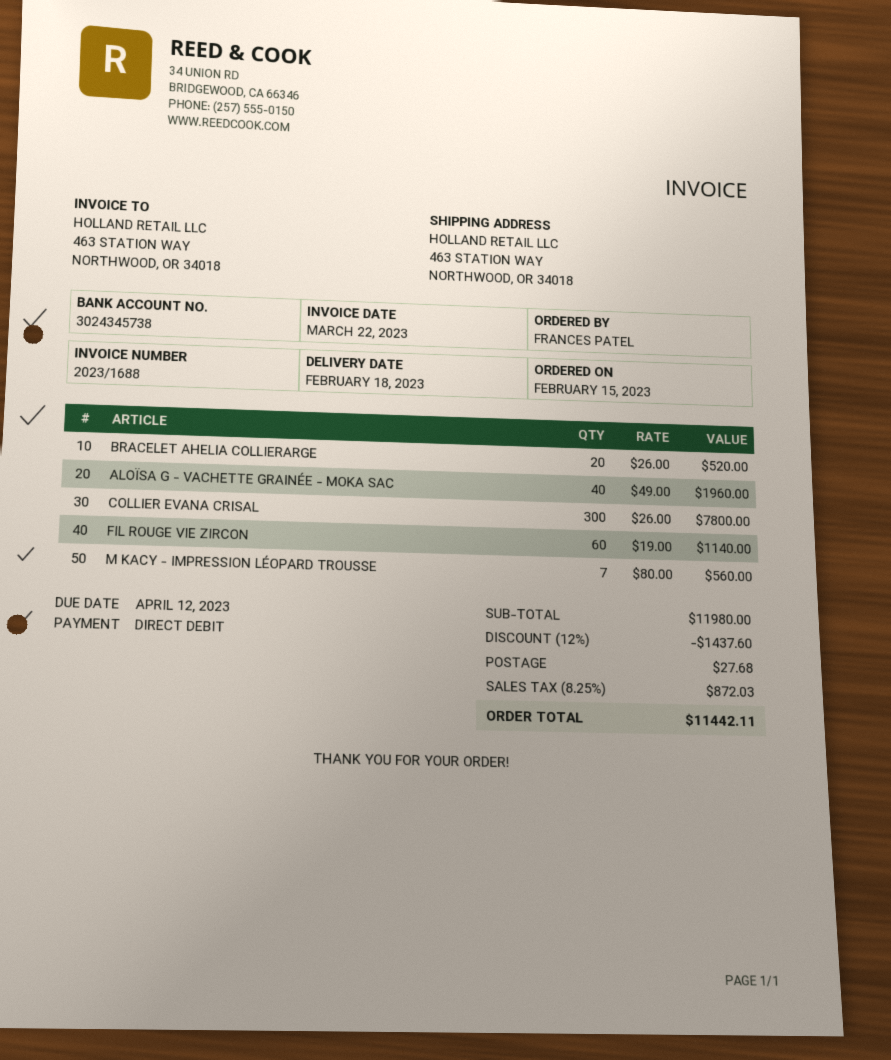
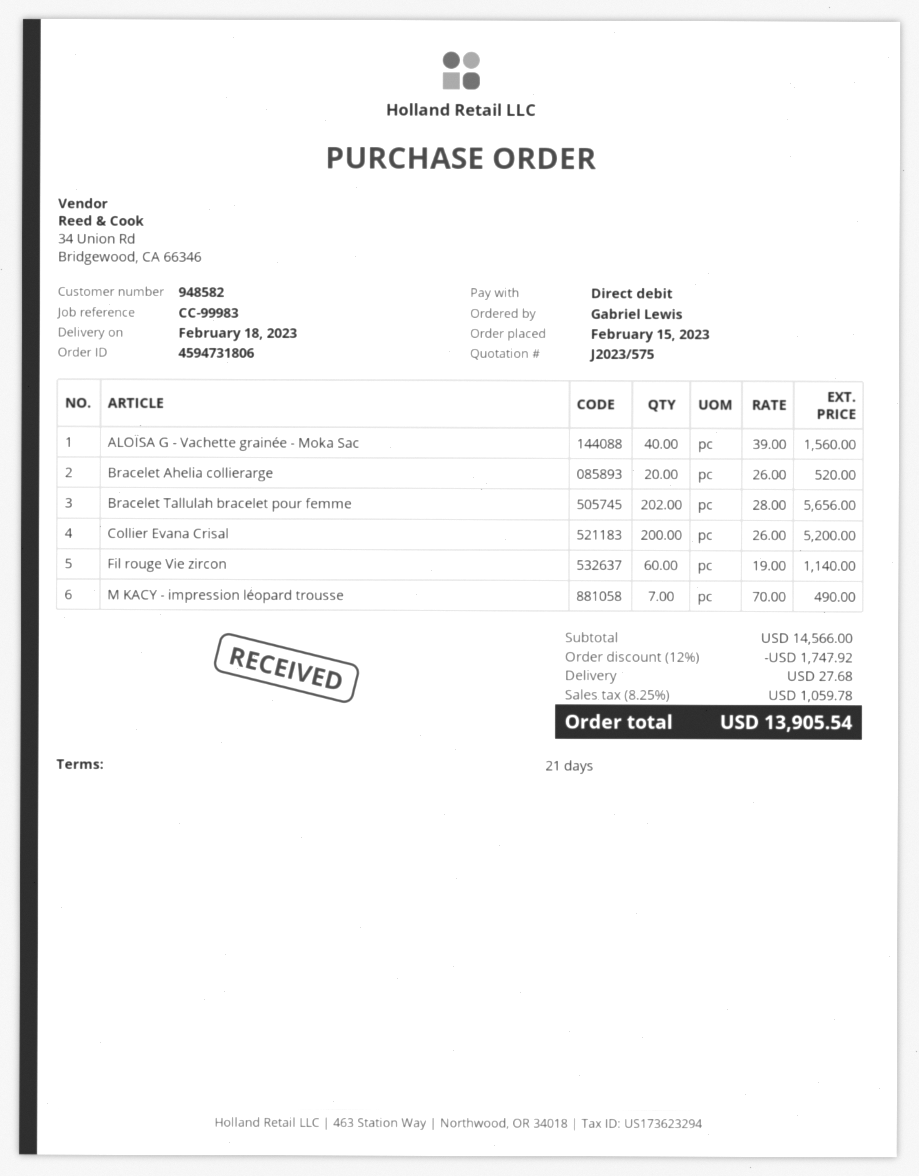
ordered by: FRANCES PATEL -> Gabriel Lewis
ALOÏSA G - VACHETTE GRAINÉE - MOKA SAC: 40 x 49.00 = 1960.00 -> 40 x 39.00 = 1560.00
COLLIER EVANA CRISAL: 300 x 26.00 = 7800.00 -> 200 x 26.00 = 5200.00
M KACY - IMPRESSION LÉOPARD TROUSSE: 7 x 80.00 = 560.00 -> 7 x 70.00 = 490.00
Bracelet Tallulah bracelet pour femme: none -> 202 x 28.00 = 5656.00
subtotal: 11980.00 -> 14566.00
discount: 12% = 1437.60 -> 12% = 1747.92
tax: 8.25% = 872.03 -> 8.25% = 1059.78
total: 11442.11 -> 13905.54

